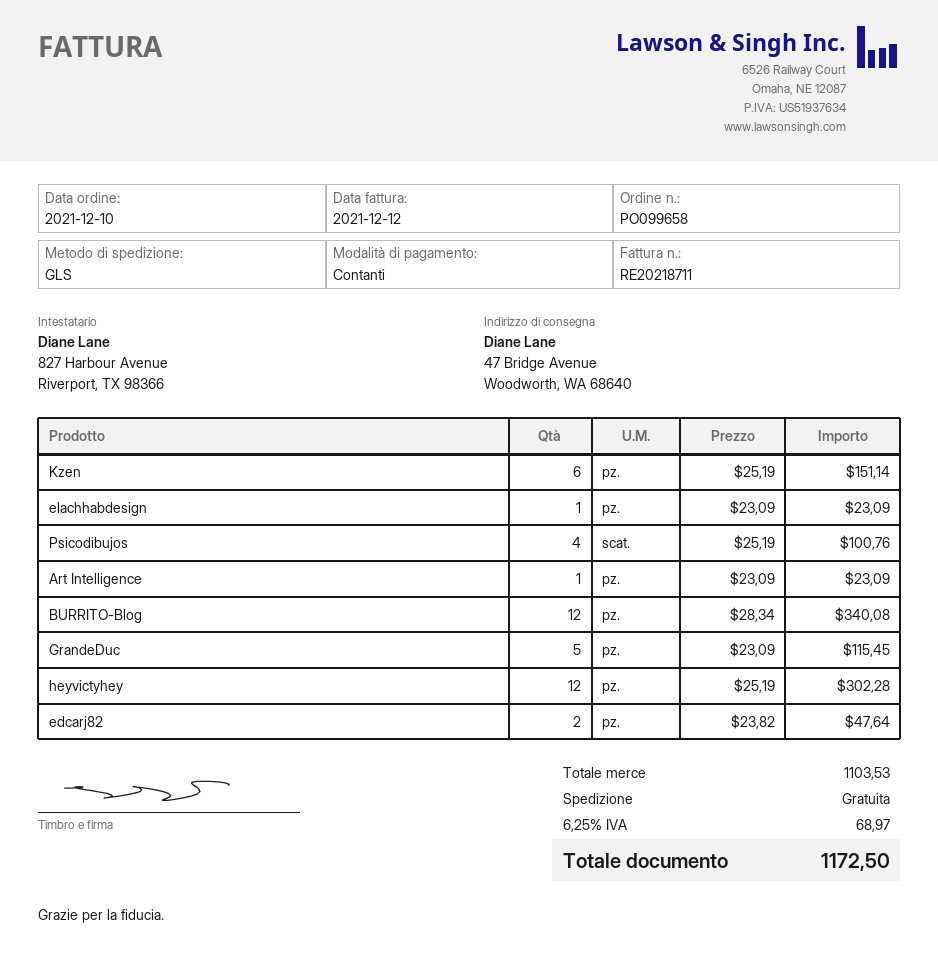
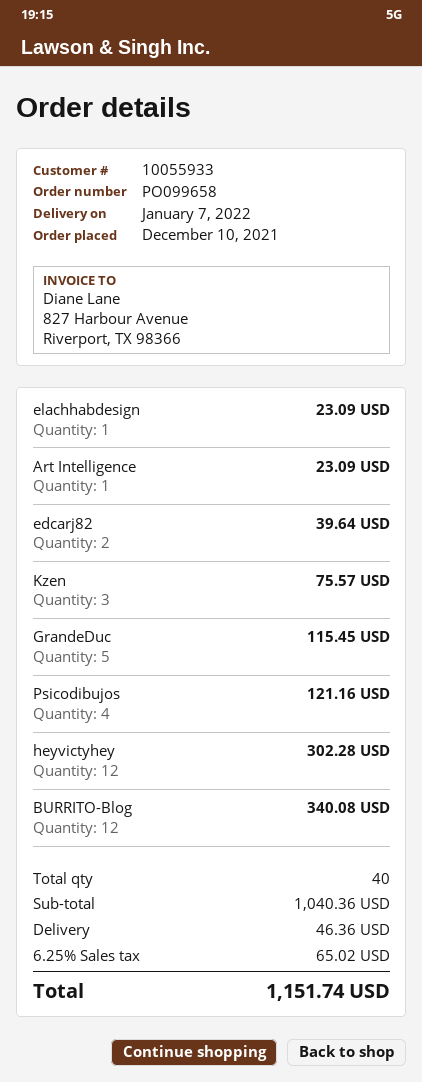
Kzen: 6 for 151.14 -> 3 for 75.57
Psicodibujos: 4 for 100.76 -> 4 for 121.16
edcarj82: 2 for 47.64 -> 2 for 39.64
subtotal: 1103.53 -> 1040.36
shipping: 0.00 -> 46.36
tax: 6.25% = 68.97 -> 6.25% = 65.02
total: 1172.50 -> 1151.74

